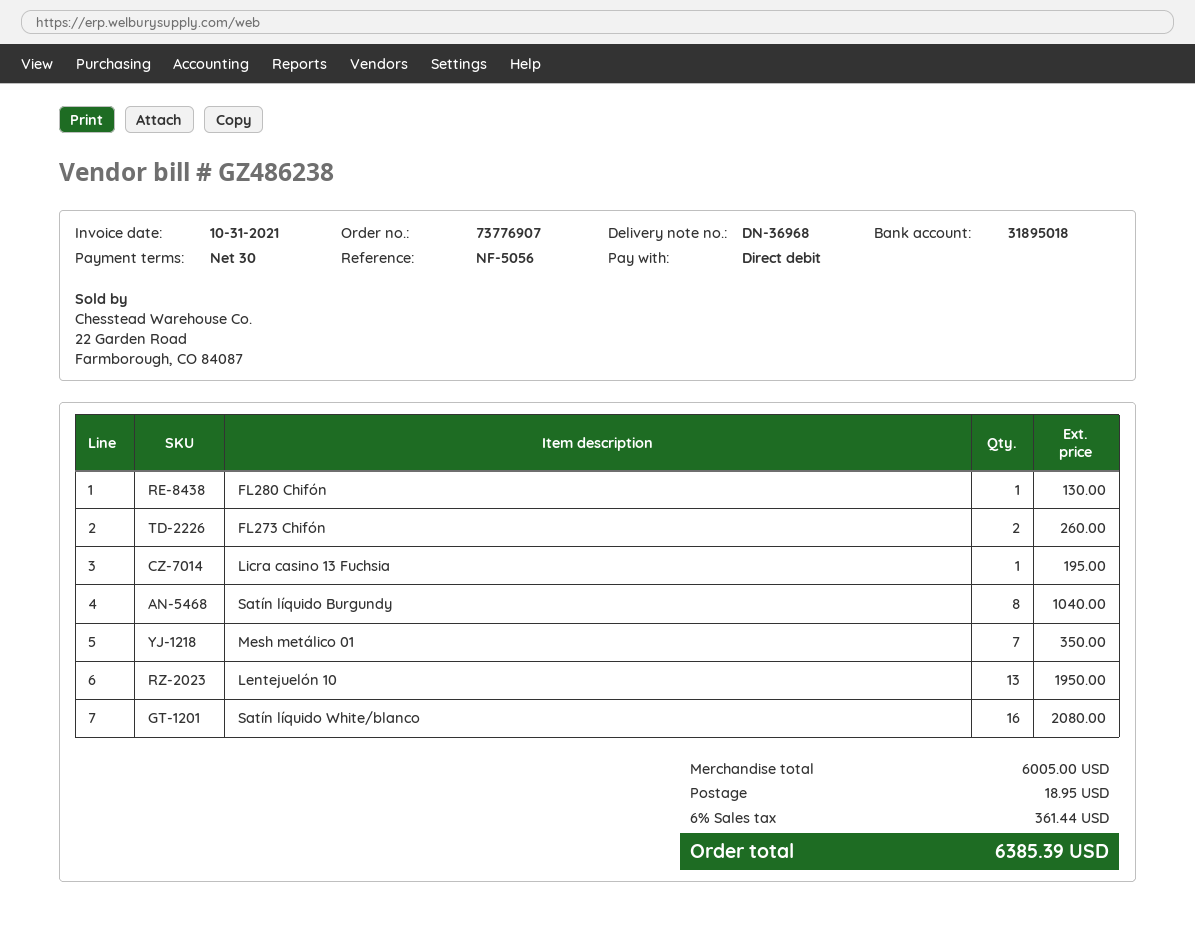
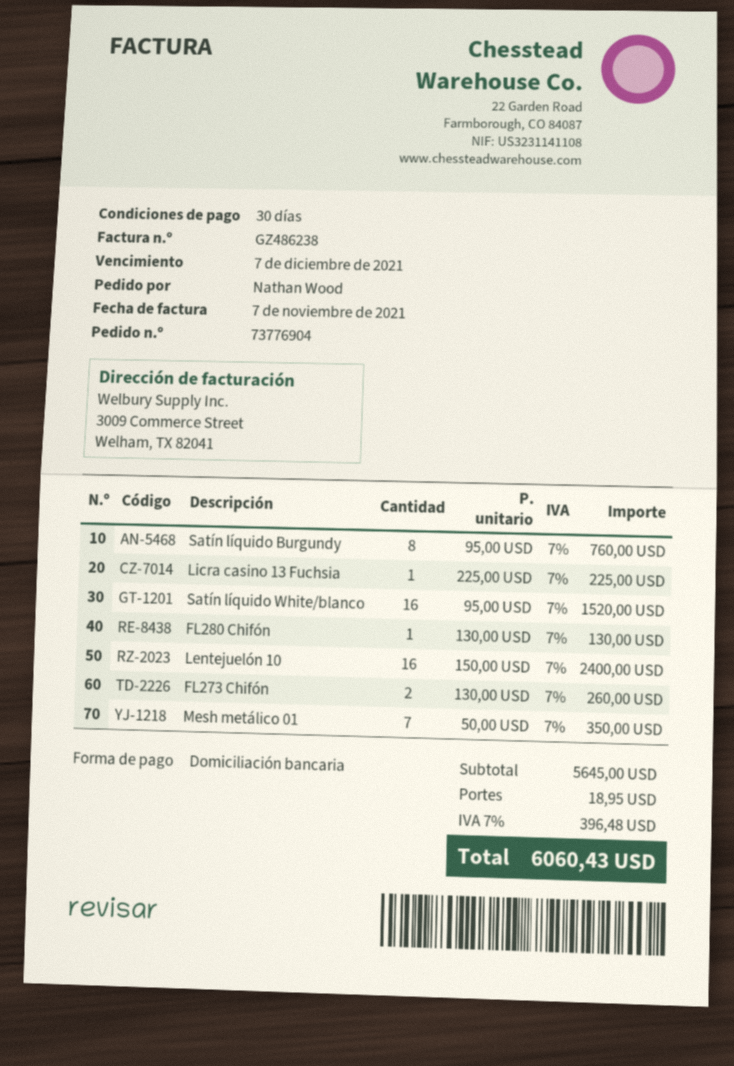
order number: 73776907 -> 73776904
invoice date: 2021-10-31 -> 2021-11-07
Licra casino 13 Fuchsia: 1 for 195.00 -> 1 for 225.00
Satín líquido Burgundy: 8 for 1040.00 -> 8 for 760.00
Lentejuelón 10: 13 for 1950.00 -> 16 for 2400.00
Satín líquido White/blanco: 16 for 2080.00 -> 16 for 1520.00
subtotal: 6005.00 -> 5645.00
tax: 6% = 361.44 -> 7% = 396.48
total: 6385.39 -> 6060.43

